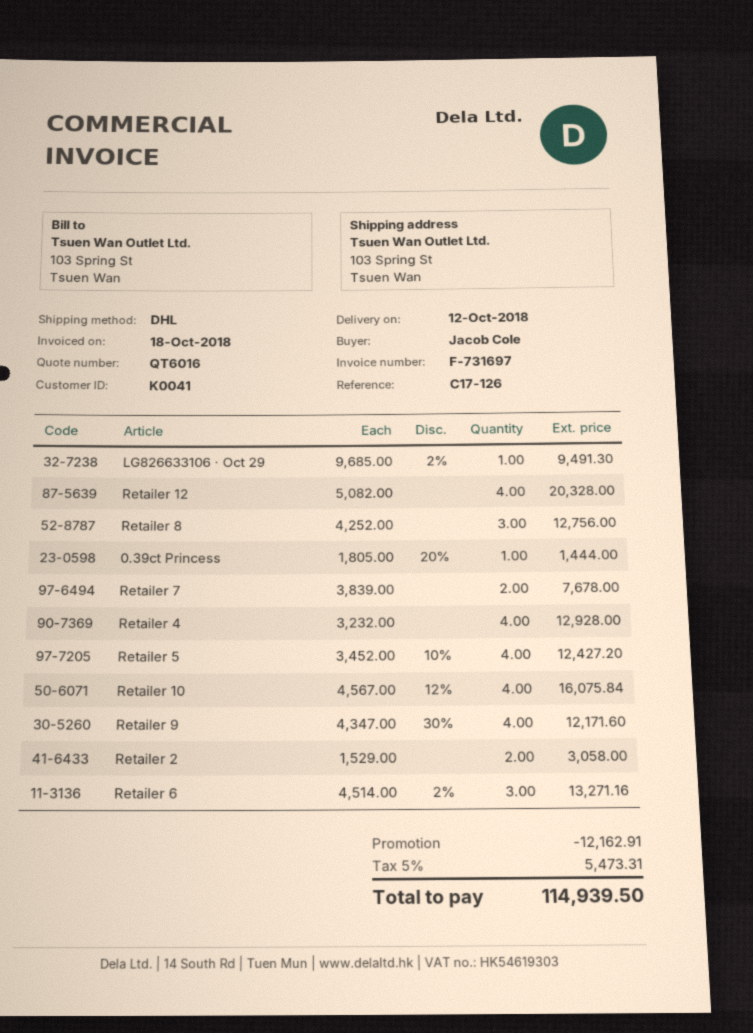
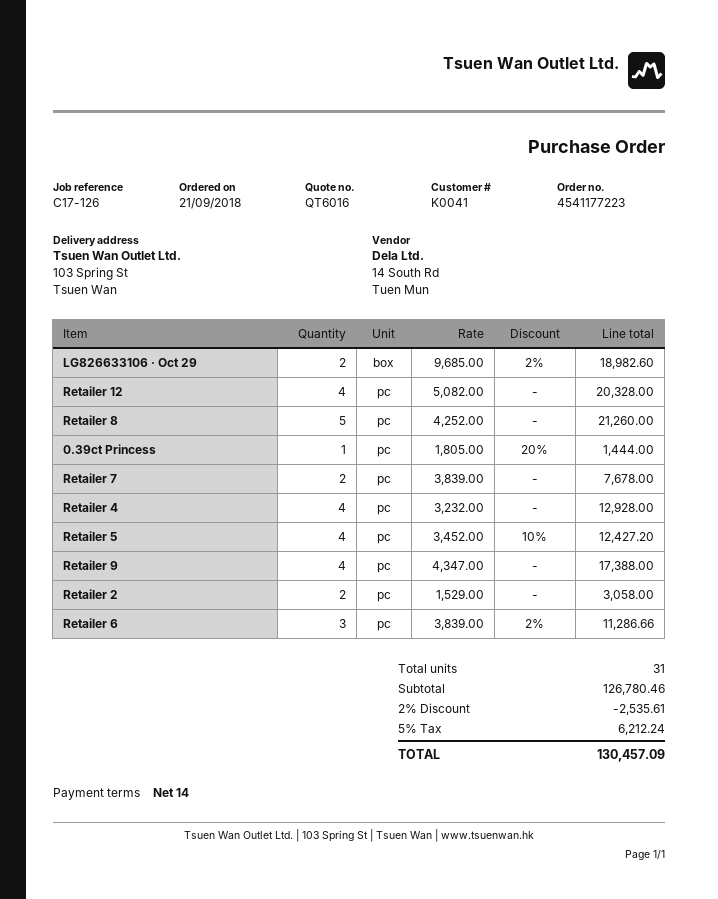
LG826633106 · Oct 29: 1 x 9685.00 - 2% = 9491.30 -> 2 x 9685.00 - 2% = 18982.60
Retailer 8: 3 x 4252.00 = 12756.00 -> 5 x 4252.00 = 21260.00
Retailer 10: 4 x 4567.00 - 12% = 16075.84 -> none
Retailer 9: 4 x 4347.00 - 30% = 12171.60 -> 4 x 4347.00 = 17388.00
Retailer 6: 3 x 4514.00 - 2% = 13271.16 -> 3 x 3839.00 - 2% = 11286.66
discount: 12162.91 -> 2535.61
tax: 5% = 5473.31 -> 5% = 6212.24
total: 114939.50 -> 130457.09

